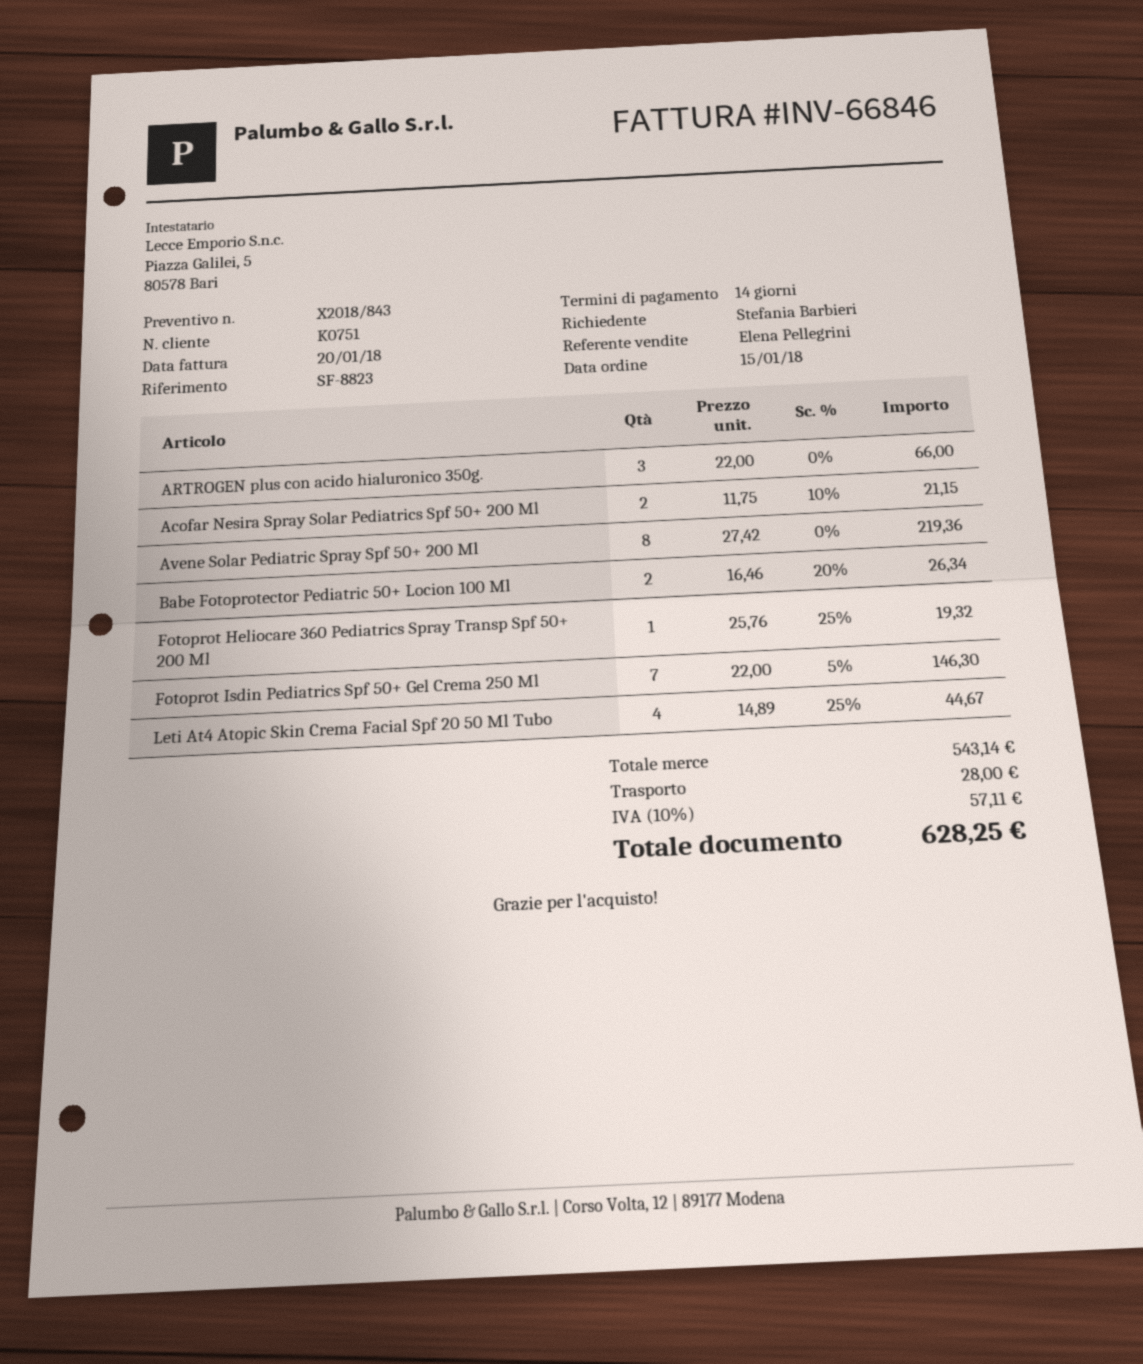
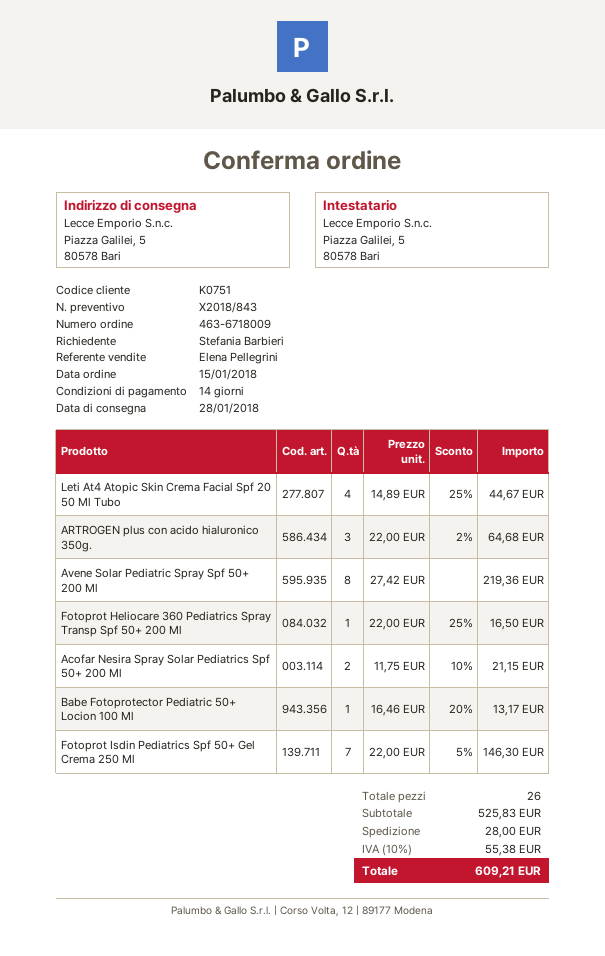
ARTROGEN plus con acido hialuronico 350g.: 3 x 22.00 = 66.00 -> 3 x 22.00 - 2% = 64.68
Babe Fotoprotector Pediatric 50+ Locion 100 Ml: 2 x 16.46 - 20% = 26.34 -> 1 x 16.46 - 20% = 13.17
Fotoprot Heliocare 360 Pediatrics Spray Transp Spf 50+ 200 Ml: 1 x 25.76 - 25% = 19.32 -> 1 x 22.00 - 25% = 16.50
subtotal: 543.14 -> 525.83
tax: 10% = 57.11 -> 10% = 55.38
total: 628.25 -> 609.21

